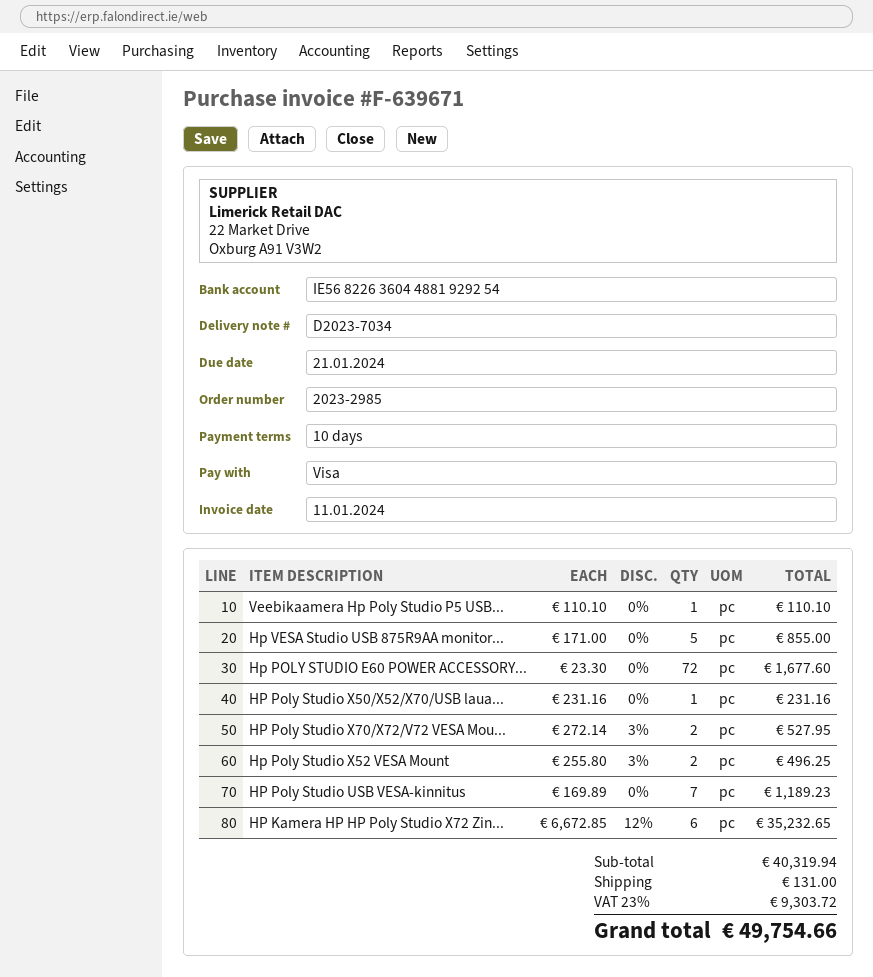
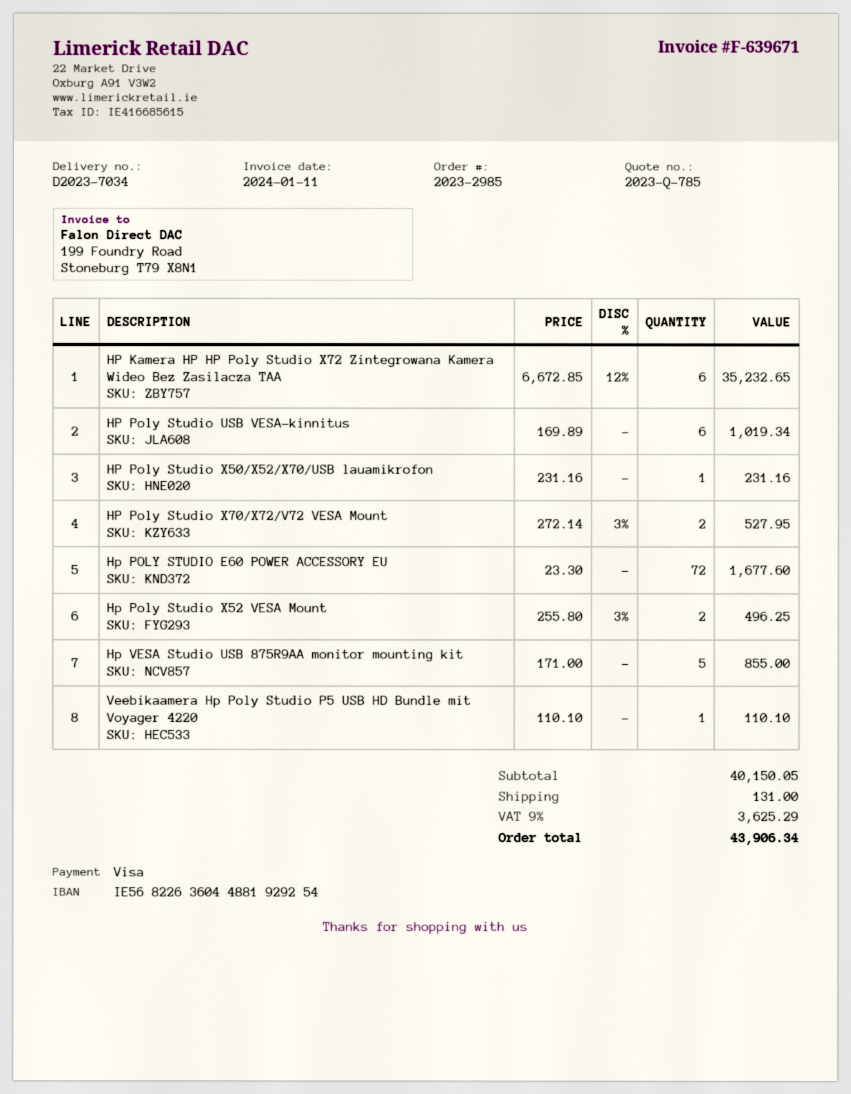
HP Poly Studio USB VESA-kinnitus: 7 x 169.89 = 1189.23 -> 6 x 169.89 = 1019.34
subtotal: 40319.94 -> 40150.05
tax: 23% = 9303.72 -> 9% = 3625.29
total: 49754.66 -> 43906.34

